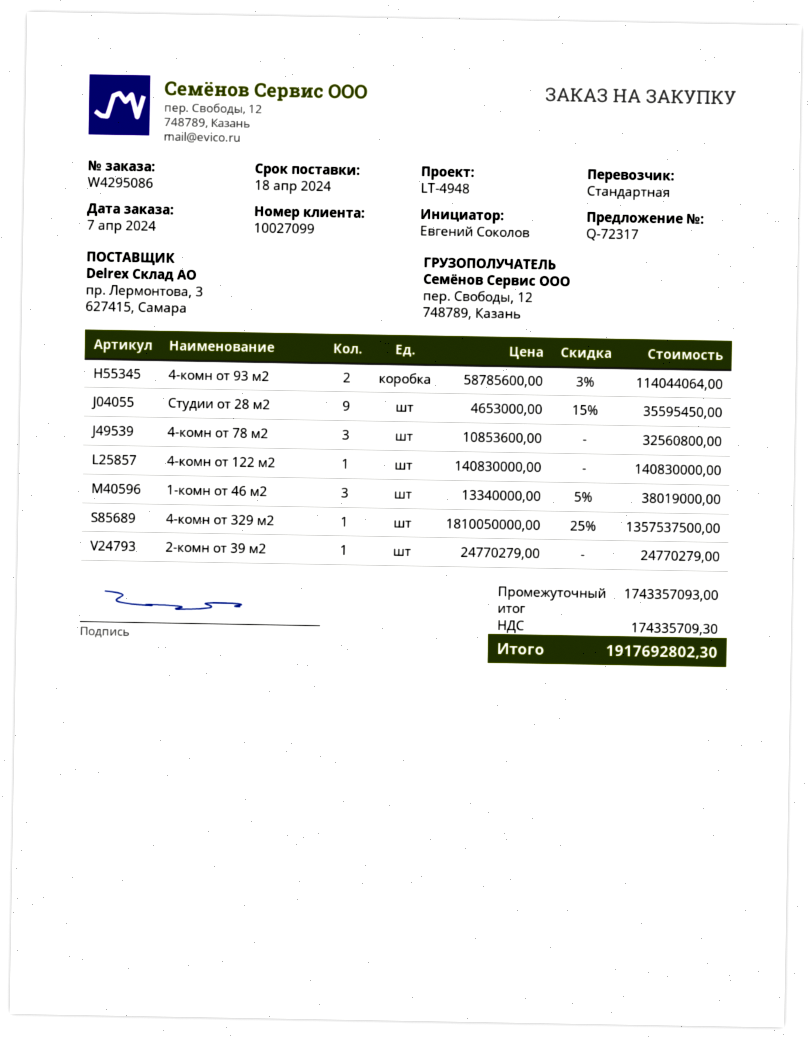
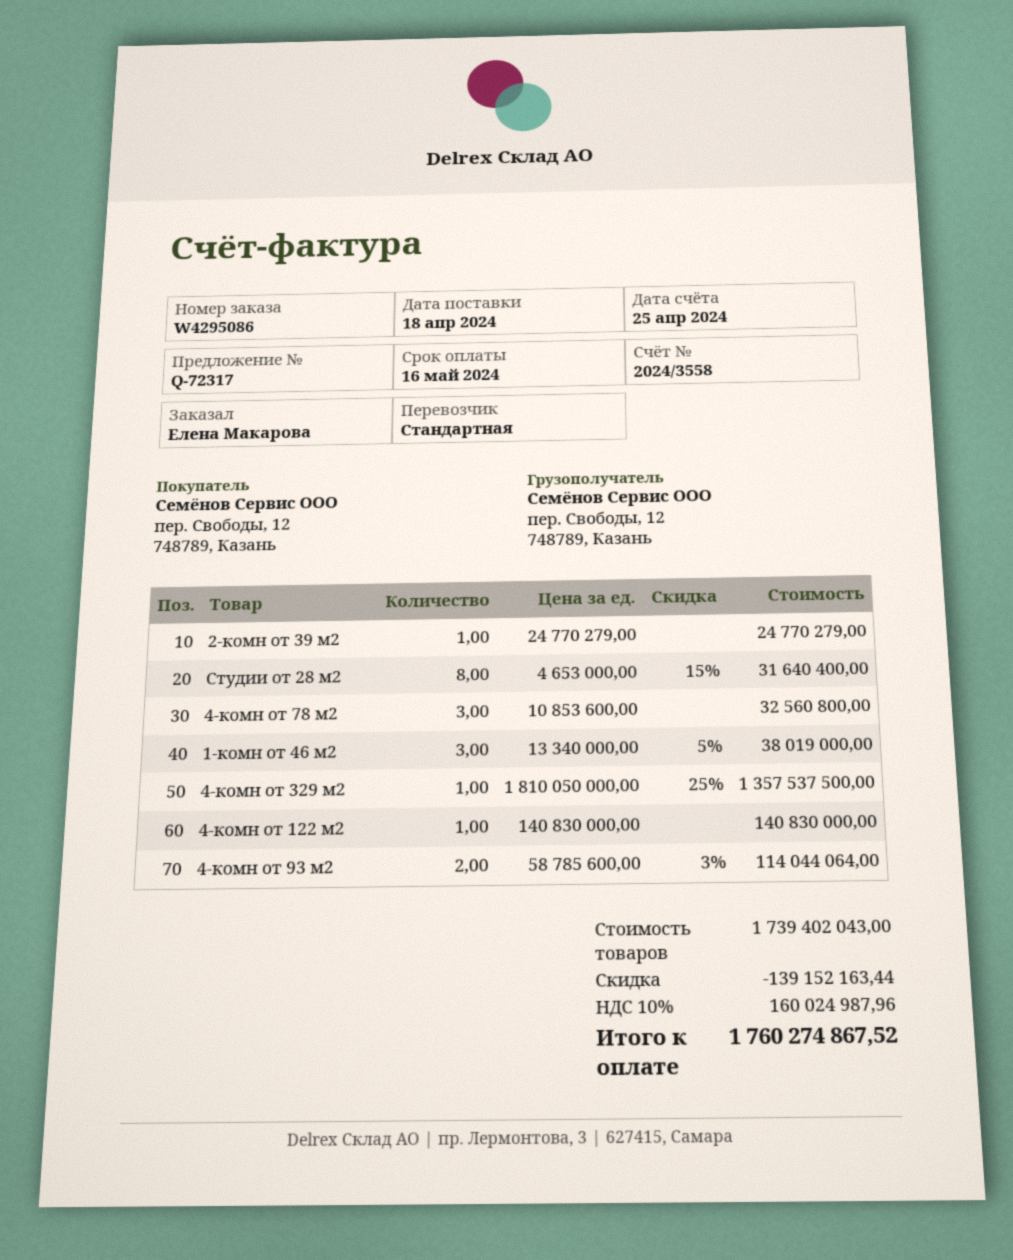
ordered by: Евгений Соколов -> Елена Макарова
Студии от 28 м2: 9 x 4653000.00 - 15% = 35595450.00 -> 8 x 4653000.00 - 15% = 31640400.00
subtotal: 1743357093.00 -> 1739402043.00
discount: none -> 139152163.44
tax: 174335709.30 -> 160024987.96
total: 1917692802.30 -> 1760274867.52

